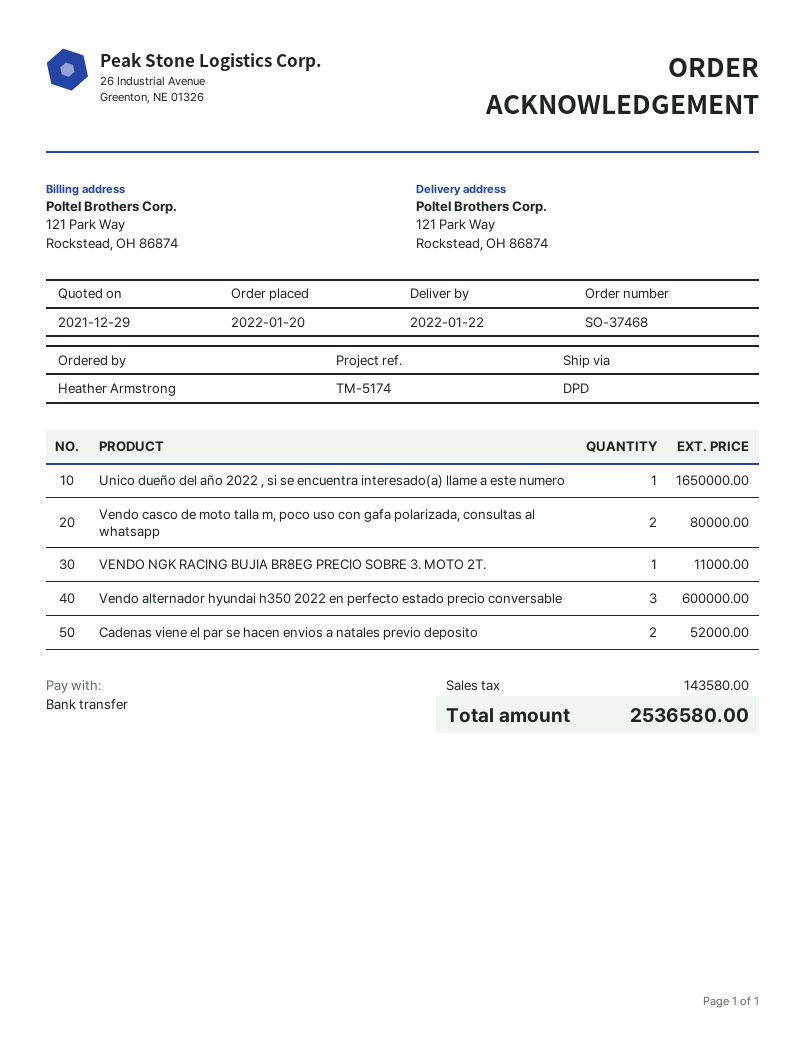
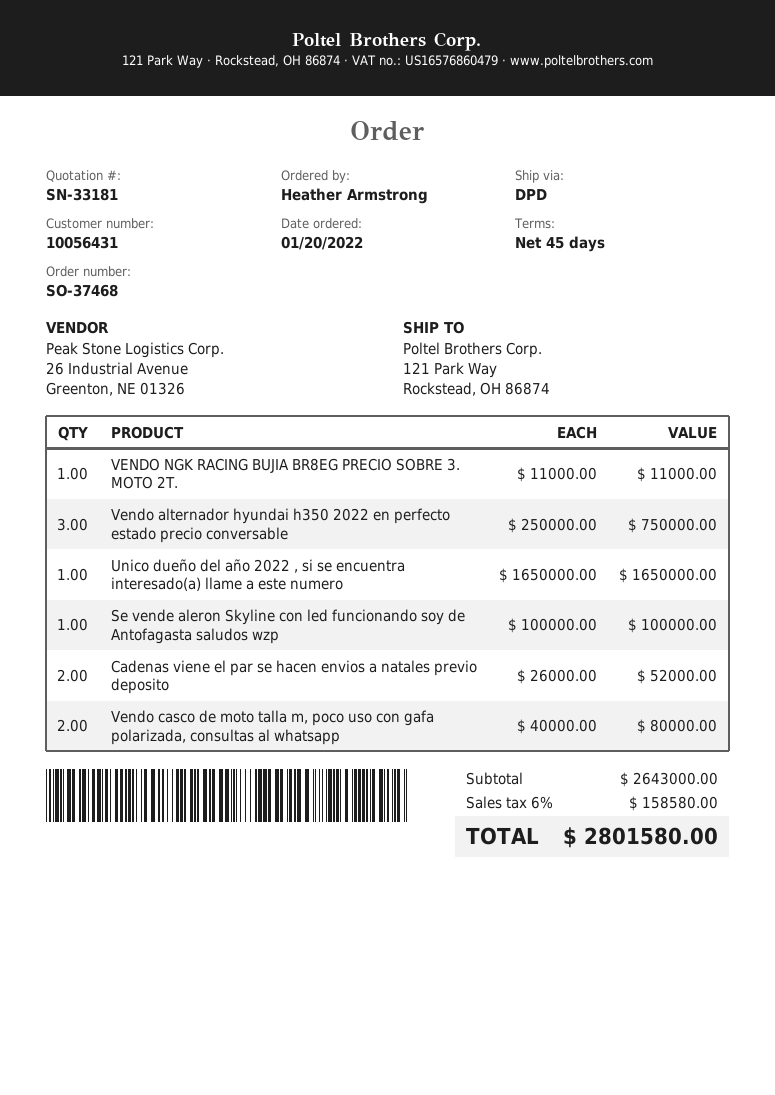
Vendo alternador hyundai h350 2022 en perfecto estado precio conversable: 3 for 600000.00 -> 3 for 750000.00
Se vende aleron Skyline con led funcionando soy de Antofagasta saludos wzp: none -> 1 for 100000.00
tax: 143580.00 -> 158580.00
total: 2536580.00 -> 2801580.00

